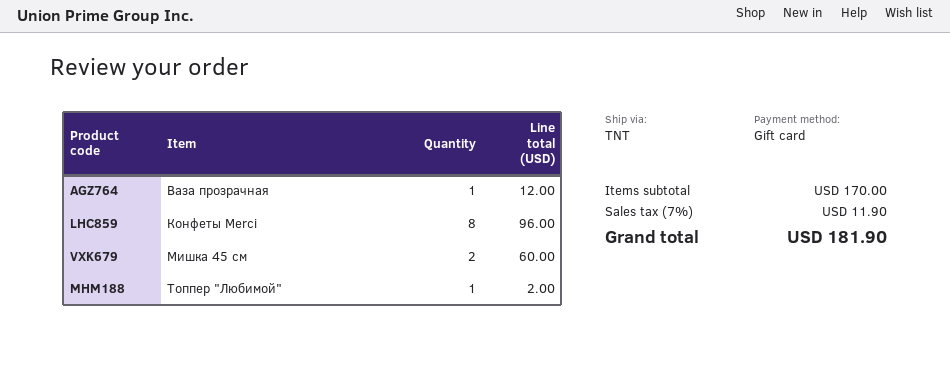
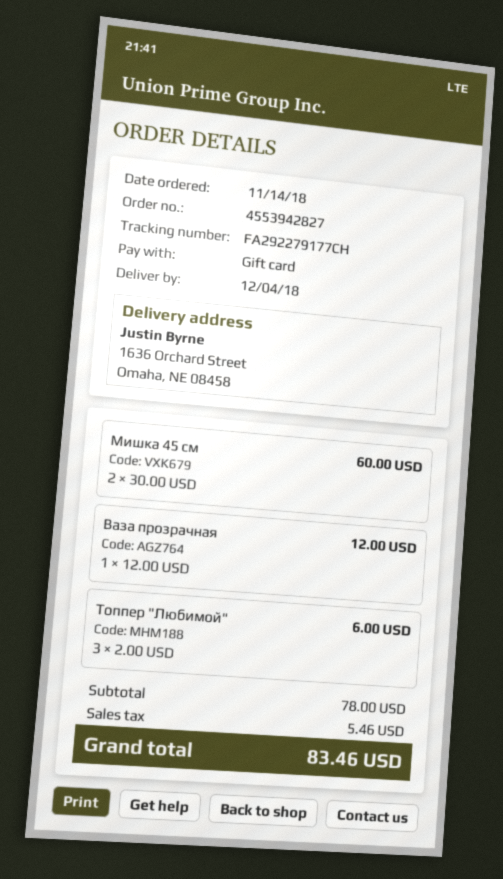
Конфеты Merci: 8 for 96.00 -> none
Топпер "Любимой": 1 for 2.00 -> 3 for 6.00
subtotal: 170.00 -> 78.00
tax: 11.90 -> 5.46
total: 181.90 -> 83.46

